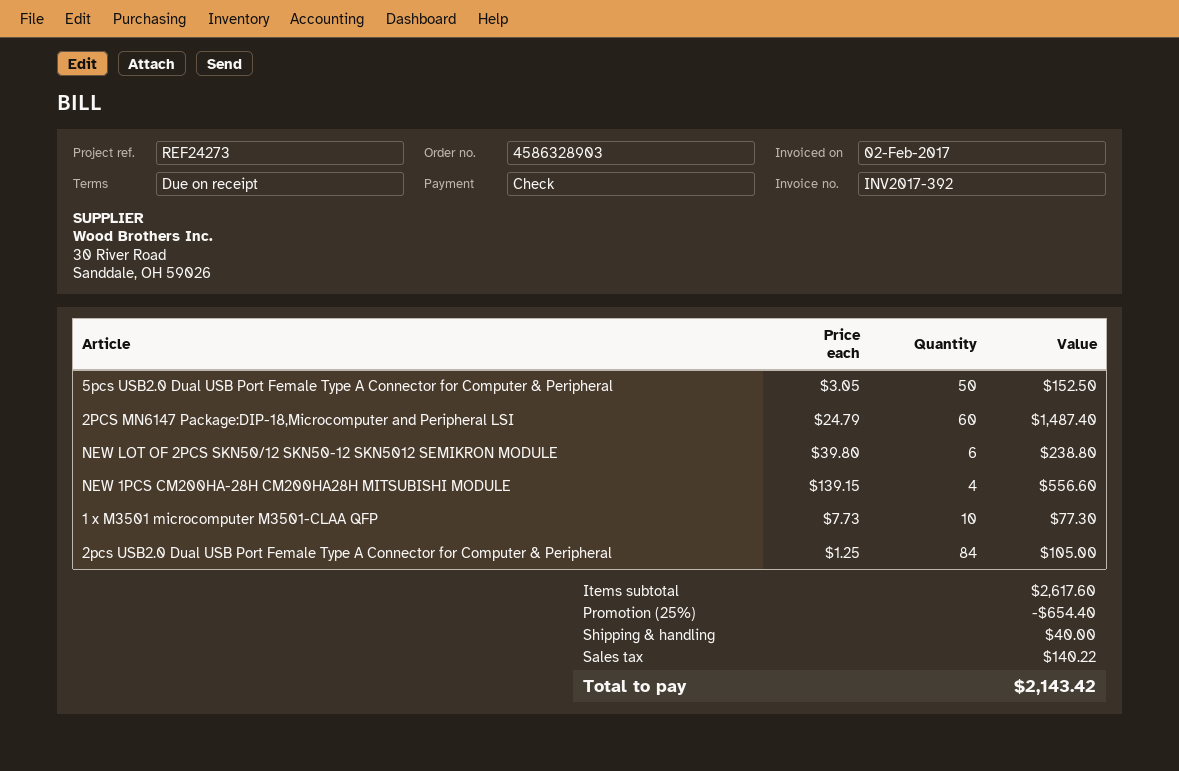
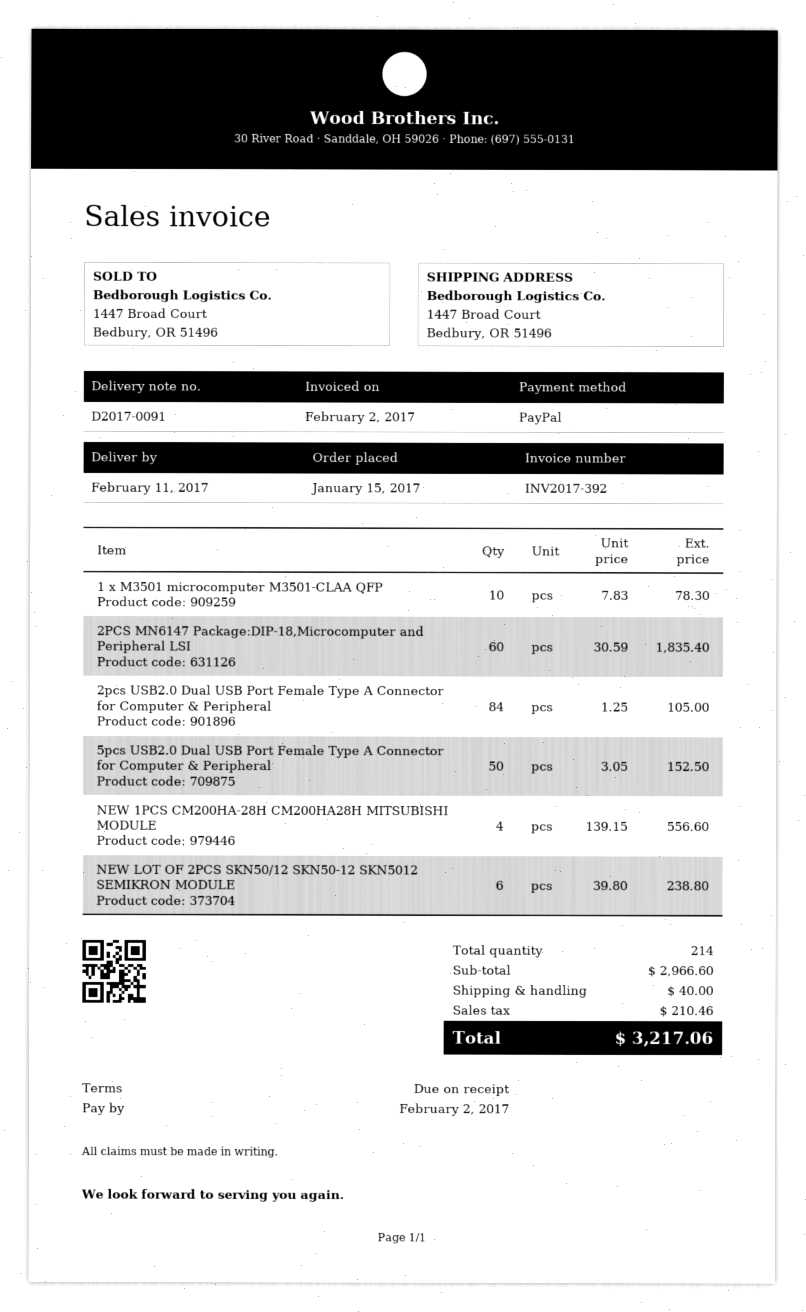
payment method: cheque -> PayPal
2PCS MN6147 Package:DIP-18,Microcomputer and Peripheral LSI: 60 x 24.79 = 1487.40 -> 60 x 30.59 = 1835.40
1 x M3501 microcomputer M3501-CLAA QFP: 10 x 7.73 = 77.30 -> 10 x 7.83 = 78.30
subtotal: 2617.60 -> 2966.60
discount: 25% = 654.40 -> none
tax: 140.22 -> 210.46
total: 2143.42 -> 3217.06

